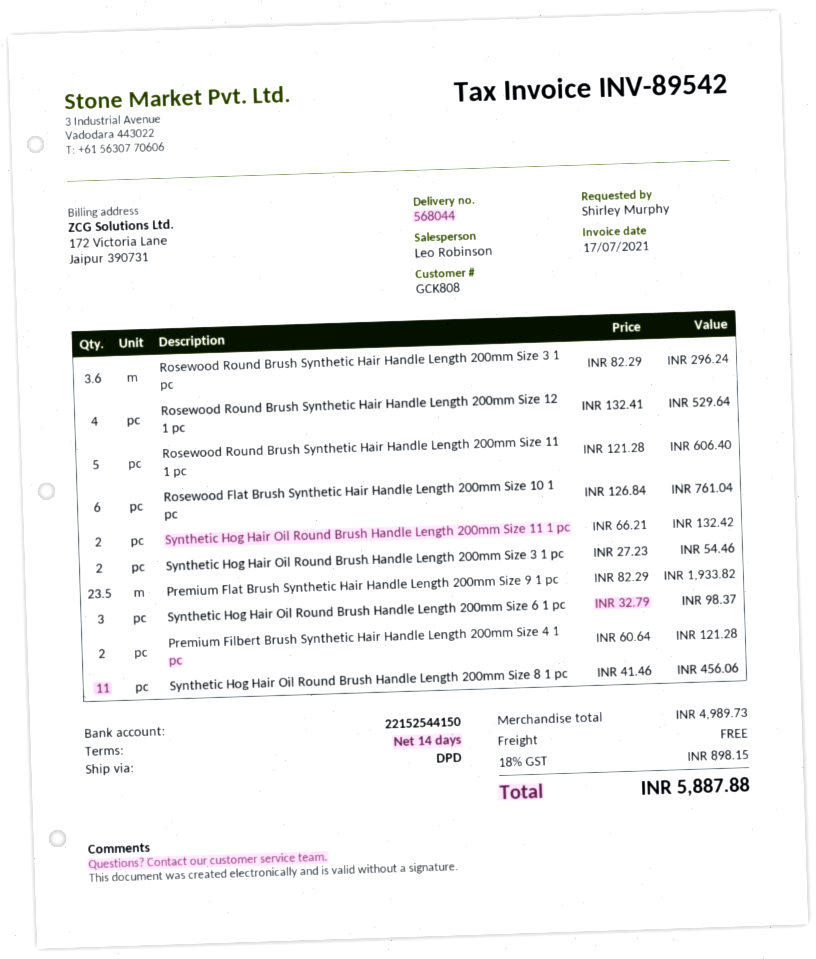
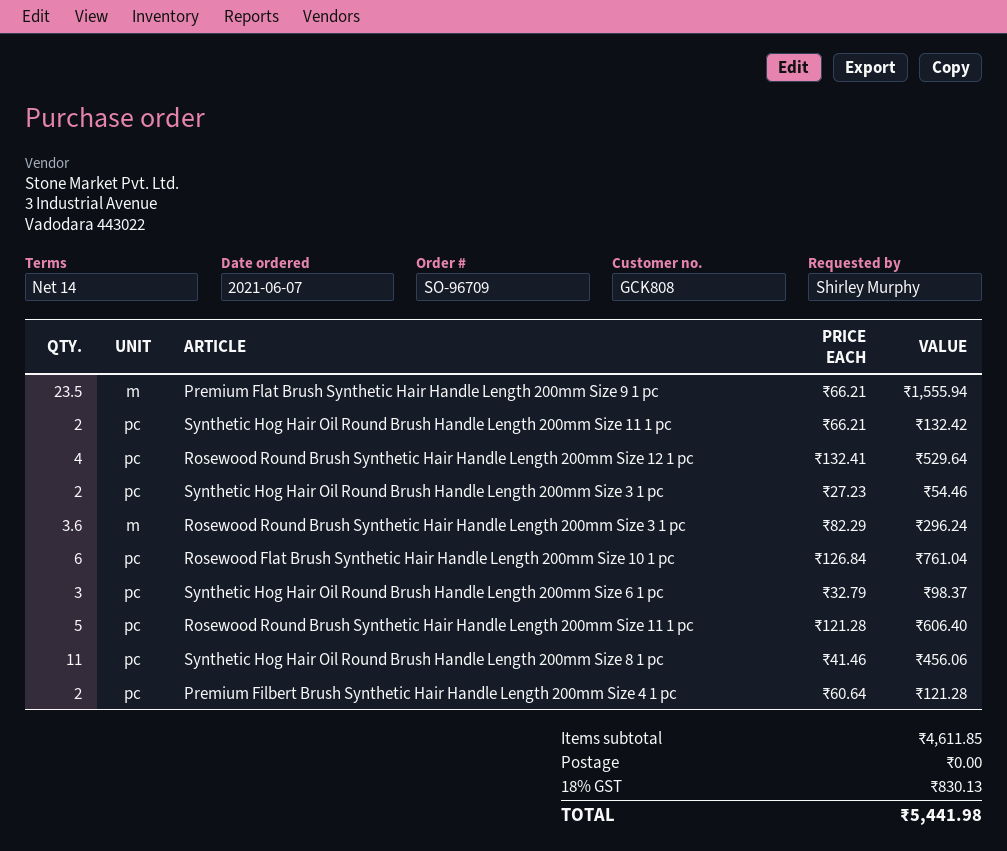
Premium Flat Brush Synthetic Hair Handle Length 200mm Size 9 1 pc: 23.5 x 82.29 = 1933.82 -> 23.5 x 66.21 = 1555.94
subtotal: 4989.73 -> 4611.85
tax: 18% = 898.15 -> 18% = 830.13
total: 5887.88 -> 5441.98

